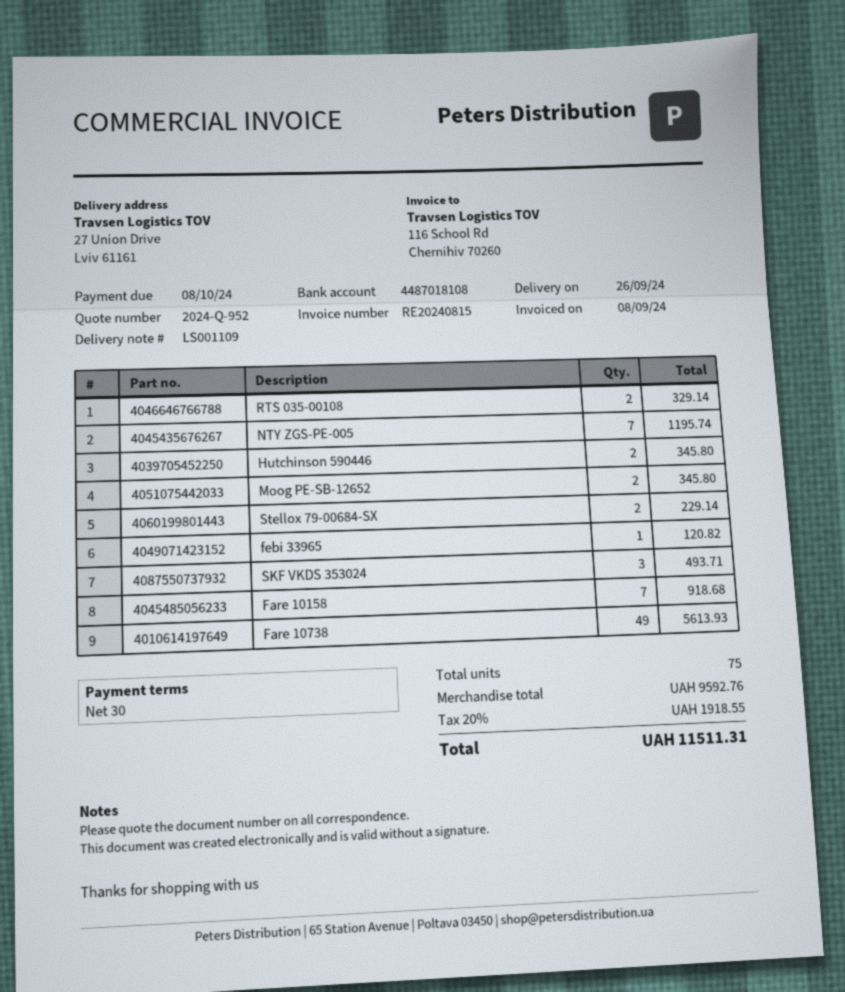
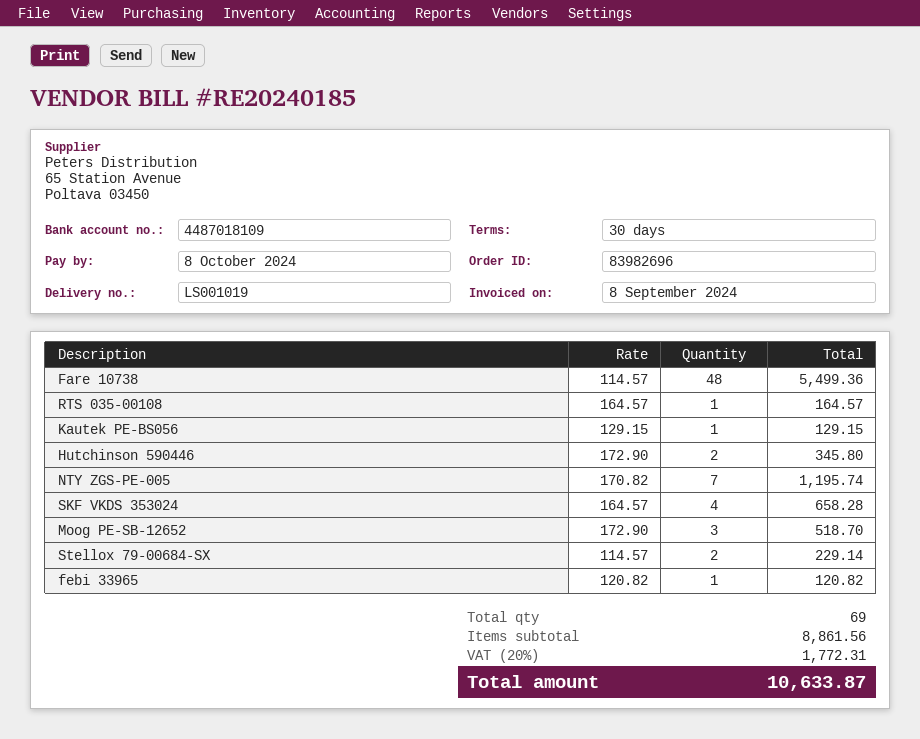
delivery note number: LS001109 -> LS001019
invoice number: RE20240815 -> RE20240185
bank account: 4487018108 -> 4487018109
RTS 035-00108: 2 for 329.14 -> 1 for 164.57
Moog PE-SB-12652: 2 for 345.80 -> 3 for 518.70
SKF VKDS 353024: 3 for 493.71 -> 4 for 658.28
Fare 10158: 7 for 918.68 -> none
Fare 10738: 49 for 5613.93 -> 48 for 5499.36
Kautek PE-BS056: none -> 1 for 129.15
total quantity: 75 -> 69
subtotal: 9592.76 -> 8861.56
tax: 20% = 1918.55 -> 20% = 1772.31
total: 11511.31 -> 10633.87

